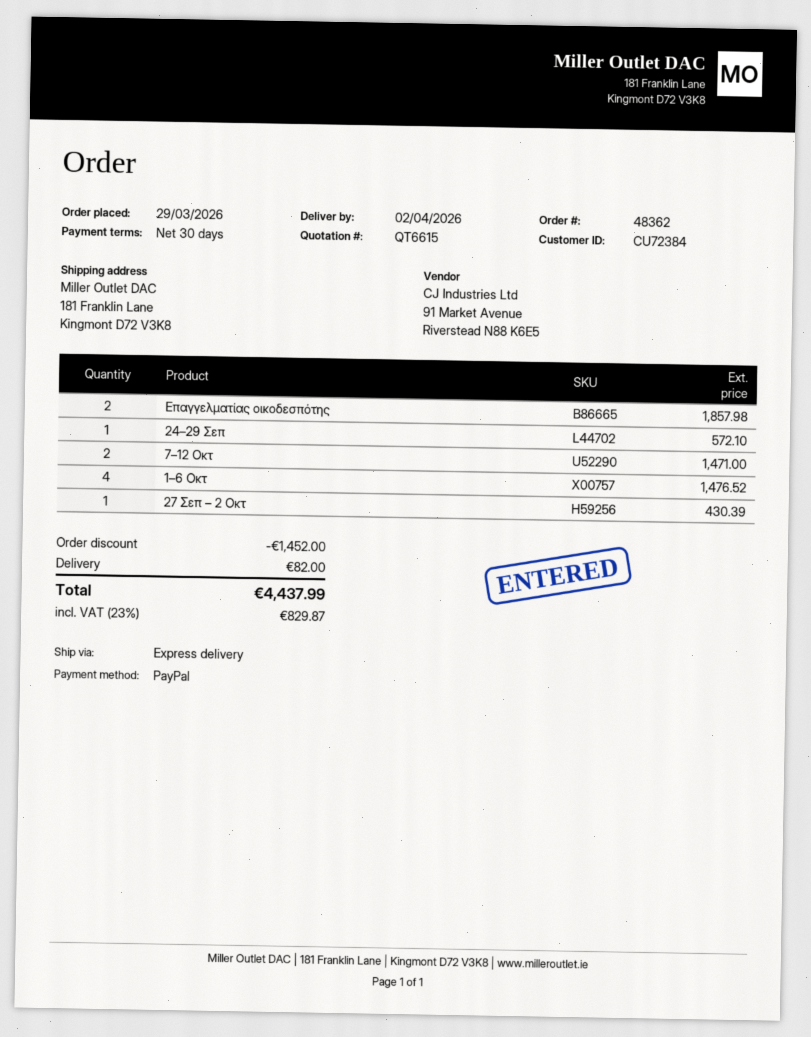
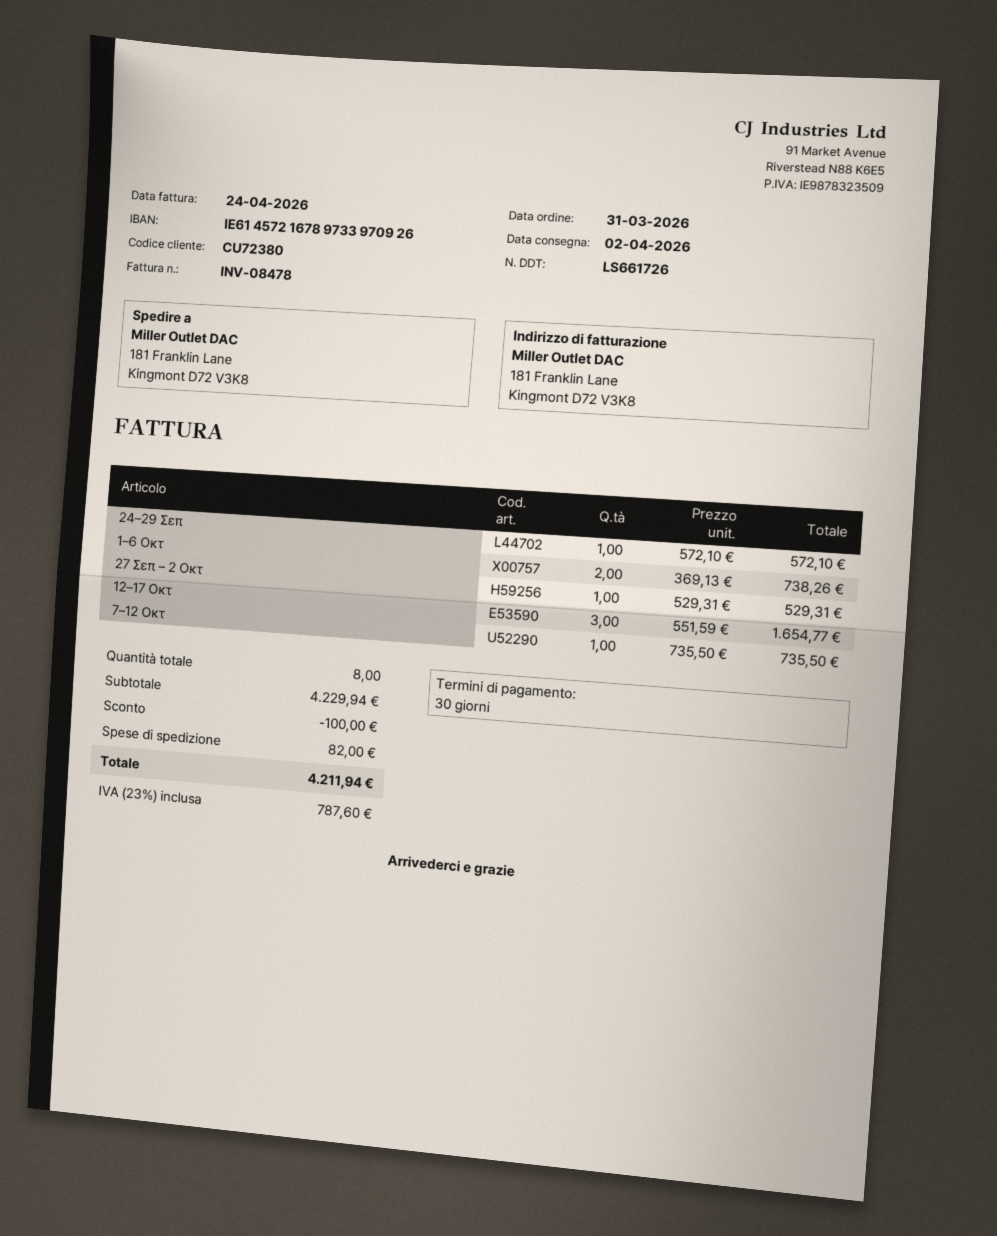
order date: 2026-03-29 -> 2026-03-31
customer number: CU72384 -> CU72380
Επαγγελματίας οικοδεσπότης: 2 for 1857.98 -> none
7–12 Οκτ: 2 for 1471.00 -> 1 for 735.50
1–6 Οκτ: 4 for 1476.52 -> 2 for 738.26
27 Σεπ – 2 Οκτ: 1 for 430.39 -> 1 for 529.31
12–17 Οκτ: none -> 3 for 1654.77
discount: 1452.00 -> 100.00
tax: 23% = 829.87 -> 23% = 787.60
total: 4437.99 -> 4211.94

